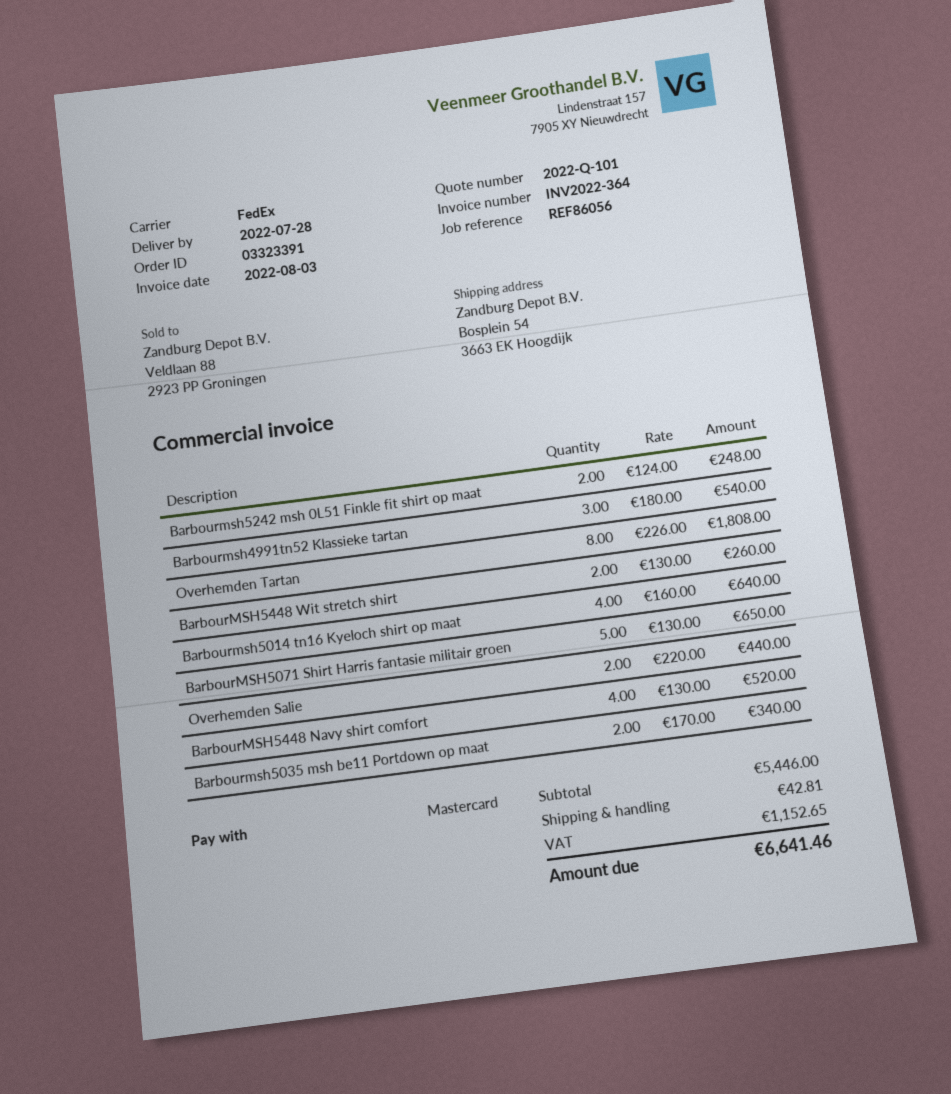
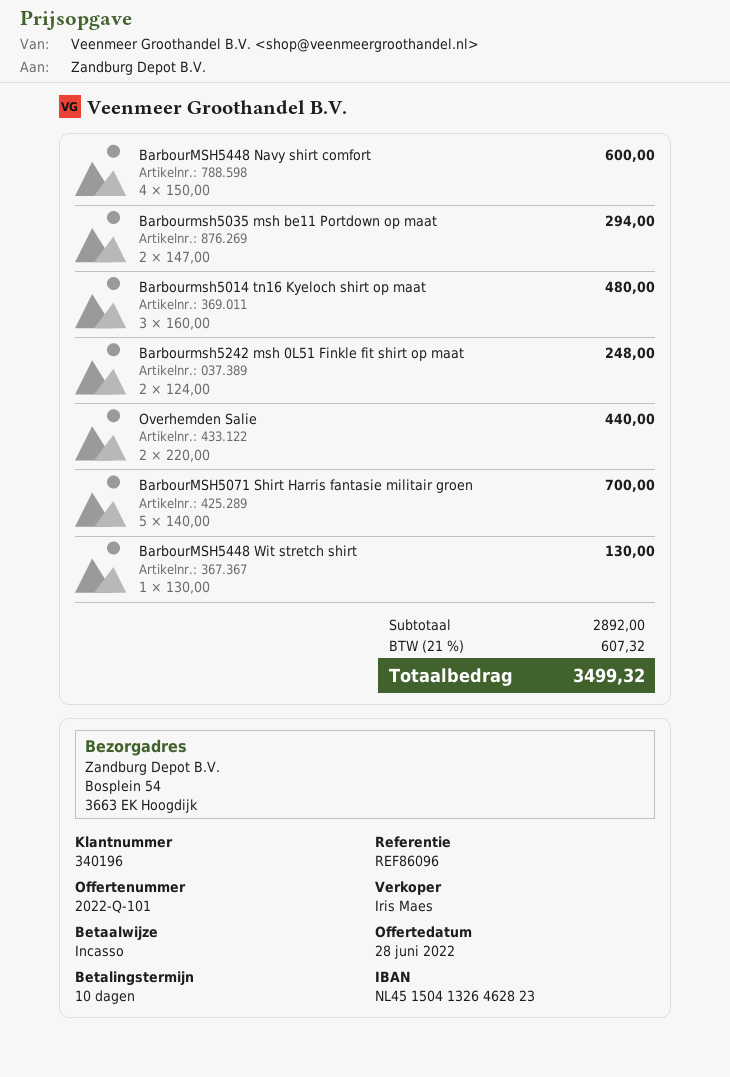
reference: REF86056 -> REF86096
payment method: Mastercard -> direct debit
Barbourmsh4991tn52 Klassieke tartan: 3 x 180.00 = 540.00 -> none
Overhemden Tartan: 8 x 226.00 = 1808.00 -> none
BarbourMSH5448 Wit stretch shirt: 2 x 130.00 = 260.00 -> 1 x 130.00 = 130.00
Barbourmsh5014 tn16 Kyeloch shirt op maat: 4 x 160.00 = 640.00 -> 3 x 160.00 = 480.00
BarbourMSH5071 Shirt Harris fantasie militair groen: 5 x 130.00 = 650.00 -> 5 x 140.00 = 700.00
BarbourMSH5448 Navy shirt comfort: 4 x 130.00 = 520.00 -> 4 x 150.00 = 600.00
Barbourmsh5035 msh be11 Portdown op maat: 2 x 170.00 = 340.00 -> 2 x 147.00 = 294.00
subtotal: 5446.00 -> 2892.00
shipping: 42.81 -> none
tax: 1152.65 -> 607.32
total: 6641.46 -> 3499.32

